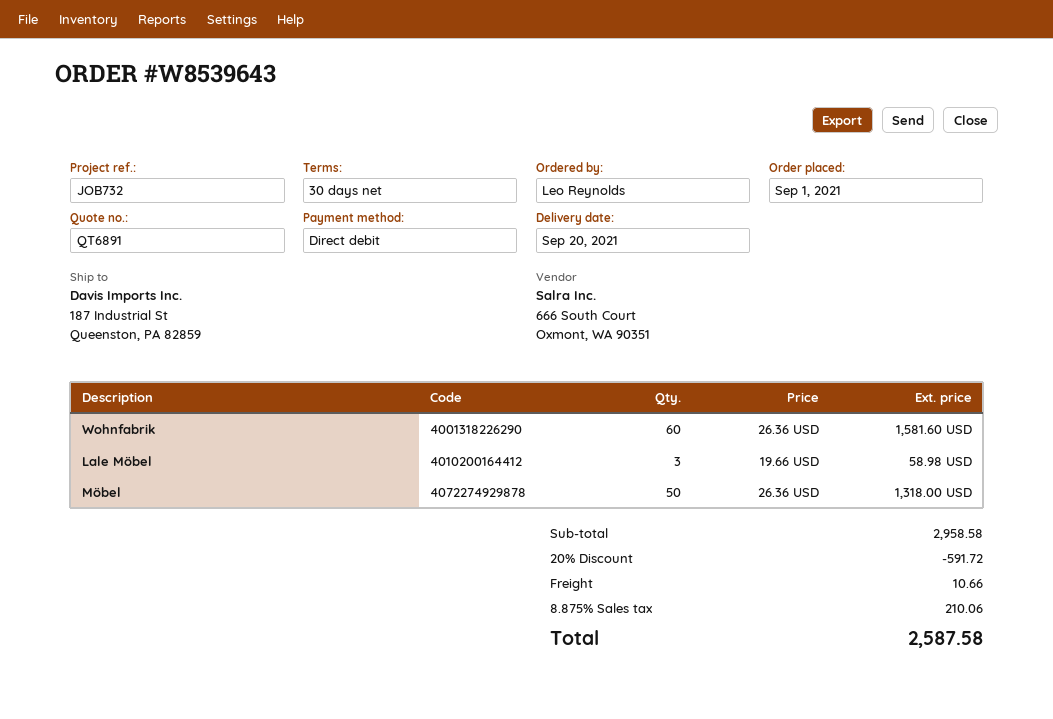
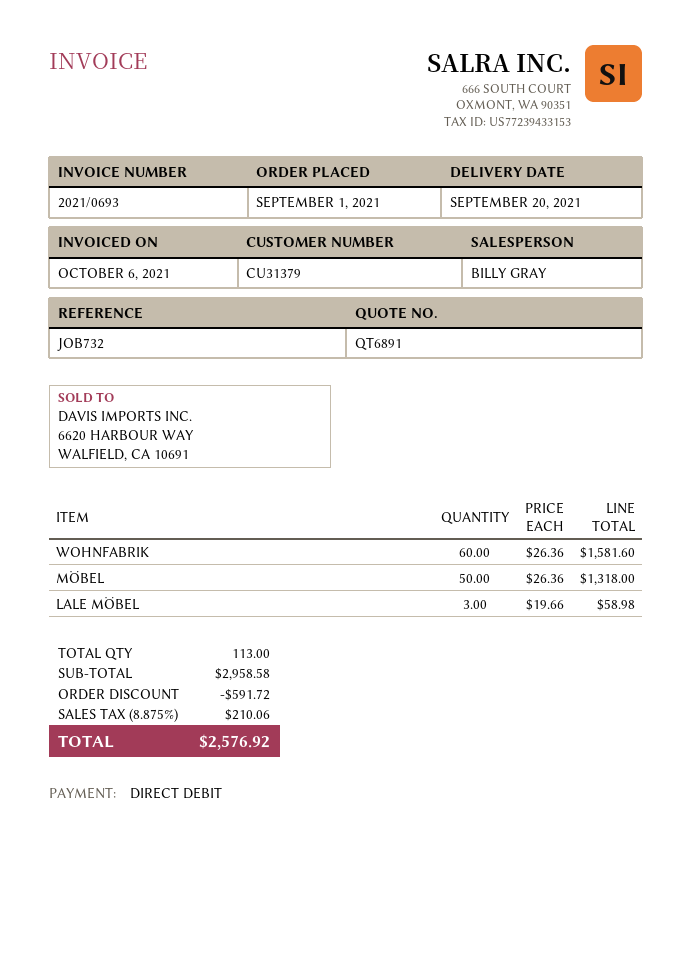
shipping: 10.66 -> none
total: 2587.58 -> 2576.92

